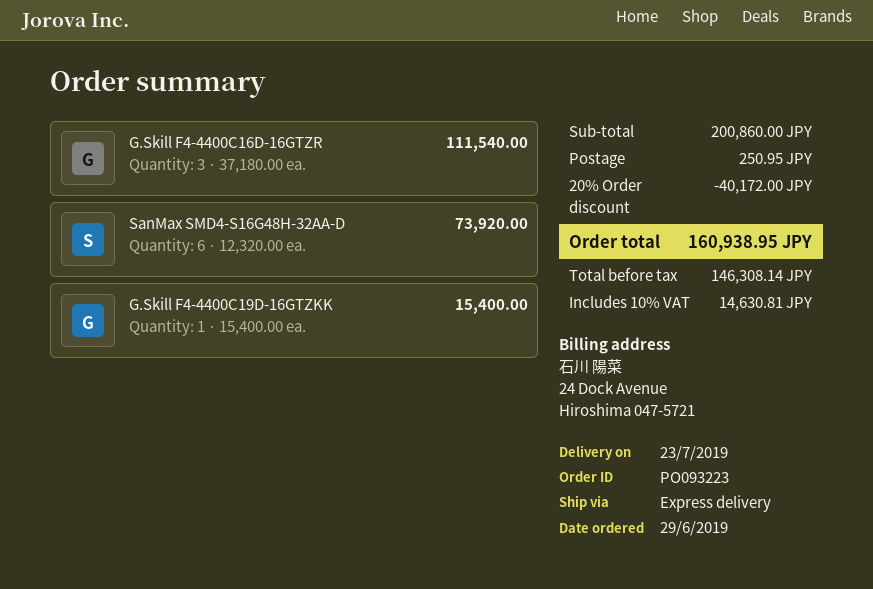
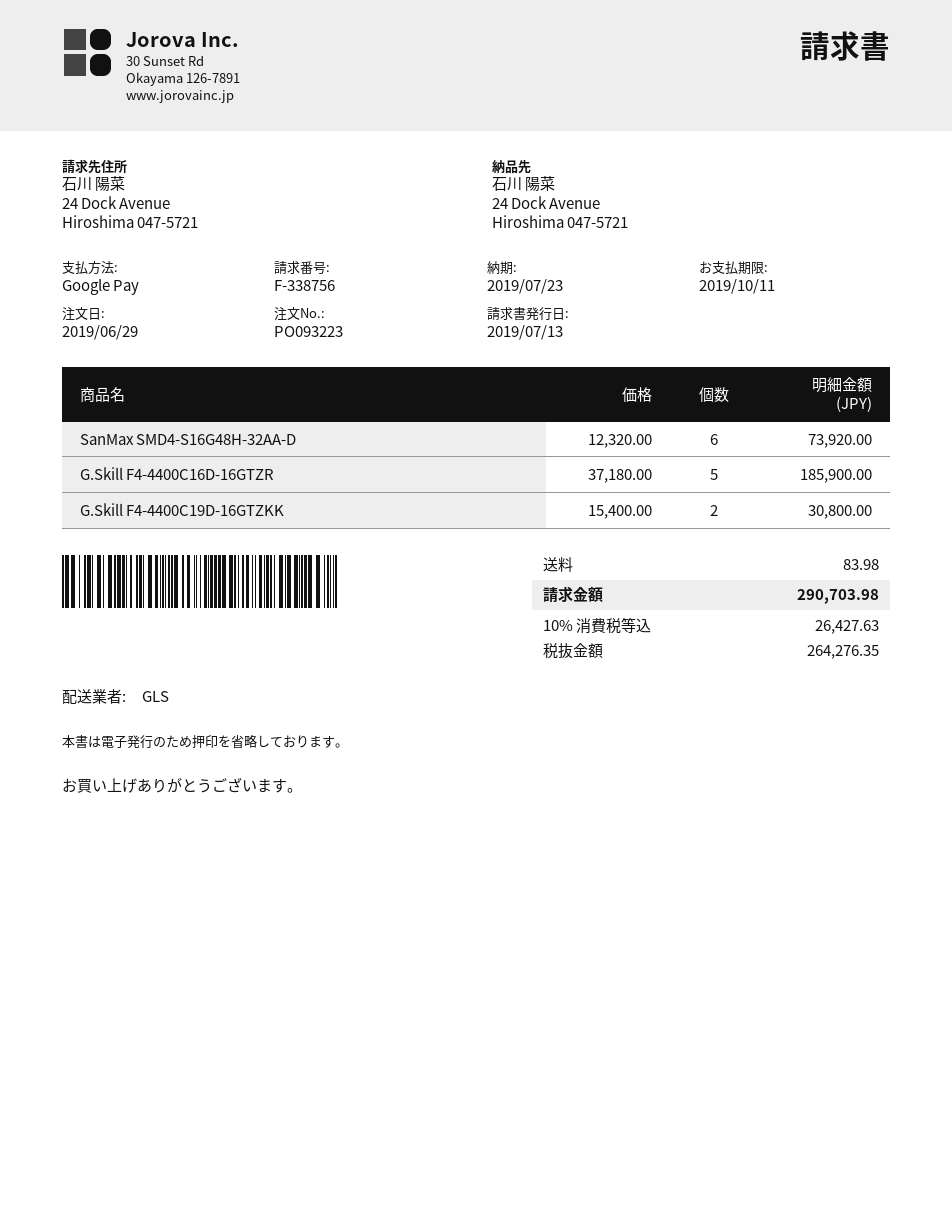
shipping method: express -> GLS
G.Skill F4-4400C16D-16GTZR: 3 x 37180.00 = 111540.00 -> 5 x 37180.00 = 185900.00
G.Skill F4-4400C19D-16GTZKK: 1 x 15400.00 = 15400.00 -> 2 x 15400.00 = 30800.00
discount: 20% = 40172.00 -> none
shipping: 250.95 -> 83.98
net: 146308.14 -> 264276.35
tax: 10% = 14630.81 -> 10% = 26427.63
total: 160938.95 -> 290703.98

